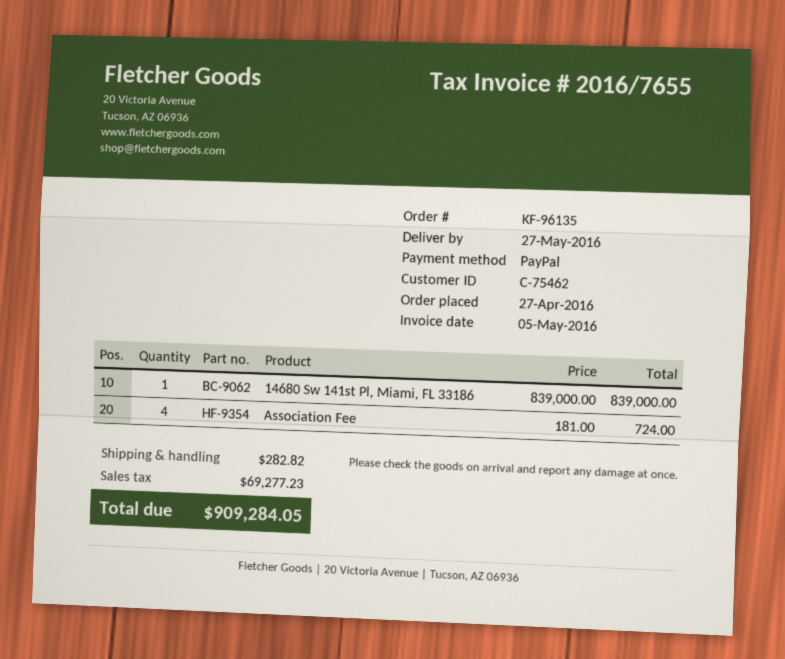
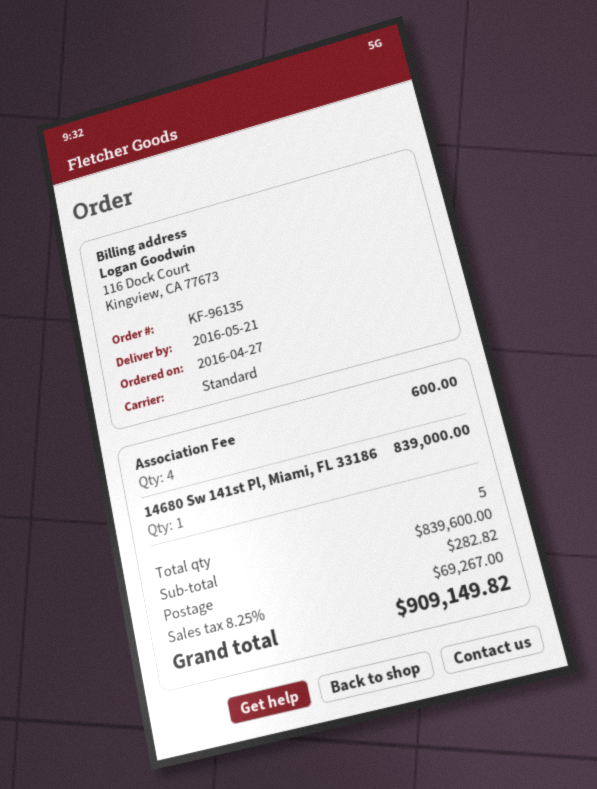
delivery date: 2016-05-27 -> 2016-05-21
Association Fee: 4 for 724.00 -> 4 for 600.00
tax: 69277.23 -> 69267.00
total: 909284.05 -> 909149.82

